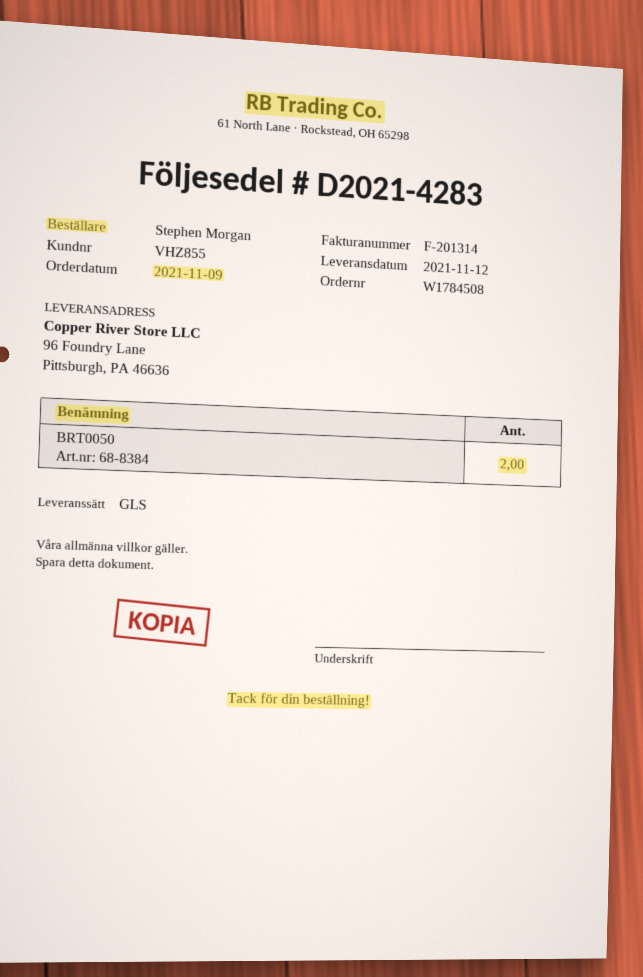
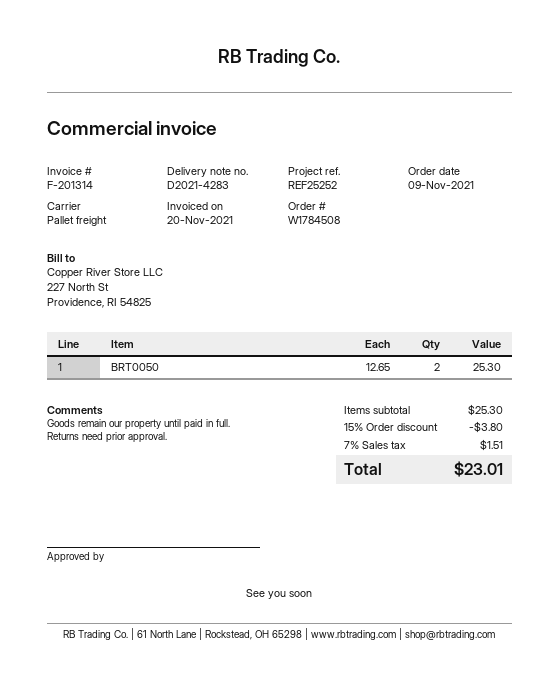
shipping method: GLS -> pallet freight

